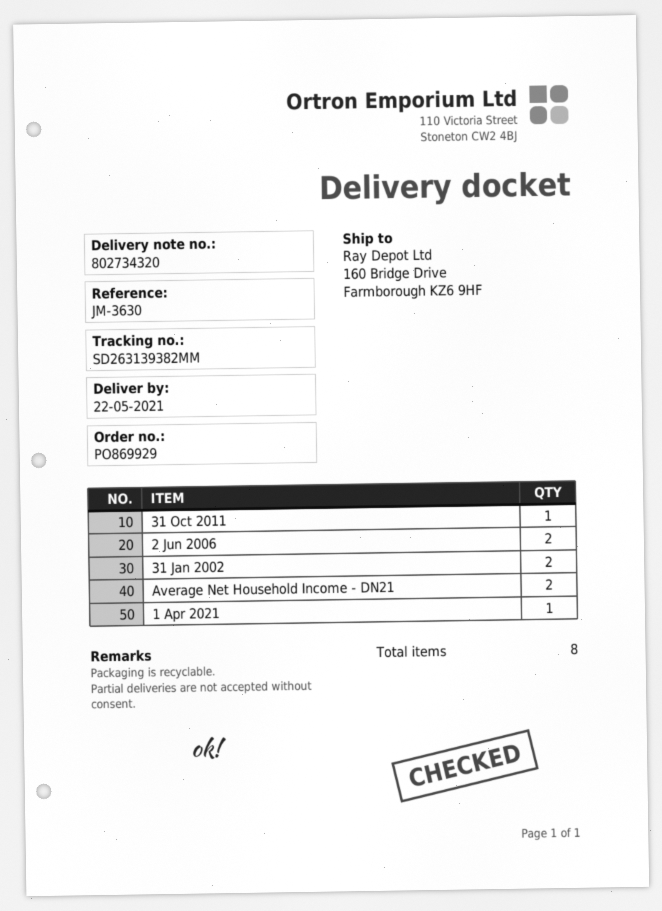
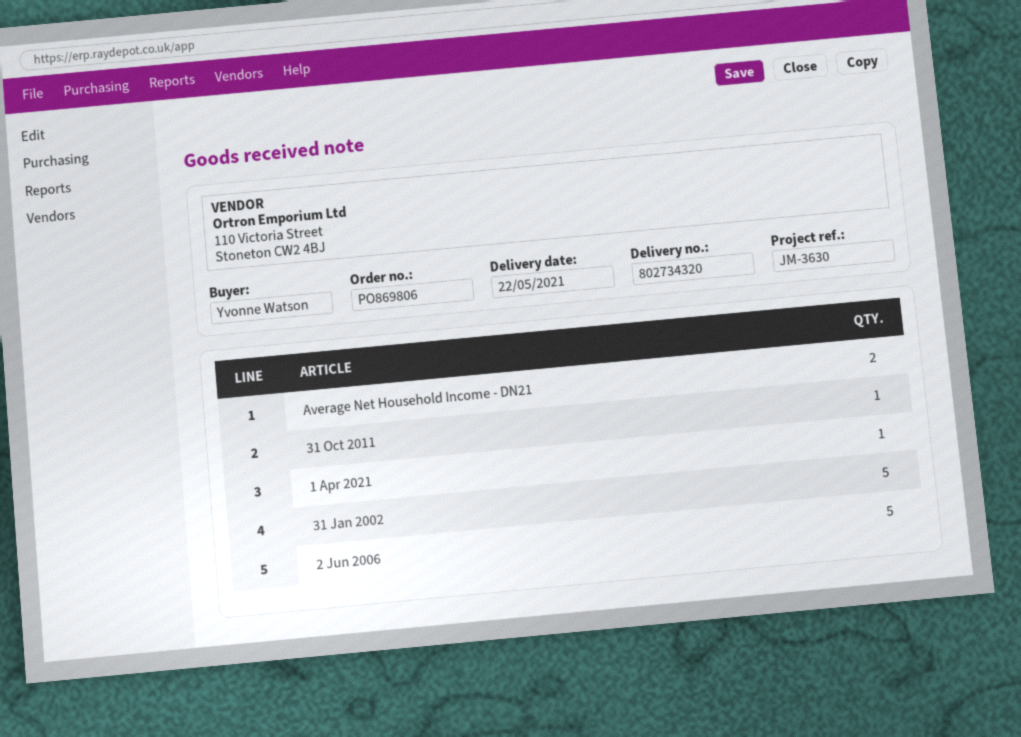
order number: PO869929 -> PO869806
2 Jun 2006: 2 -> 5
31 Jan 2002: 2 -> 5

